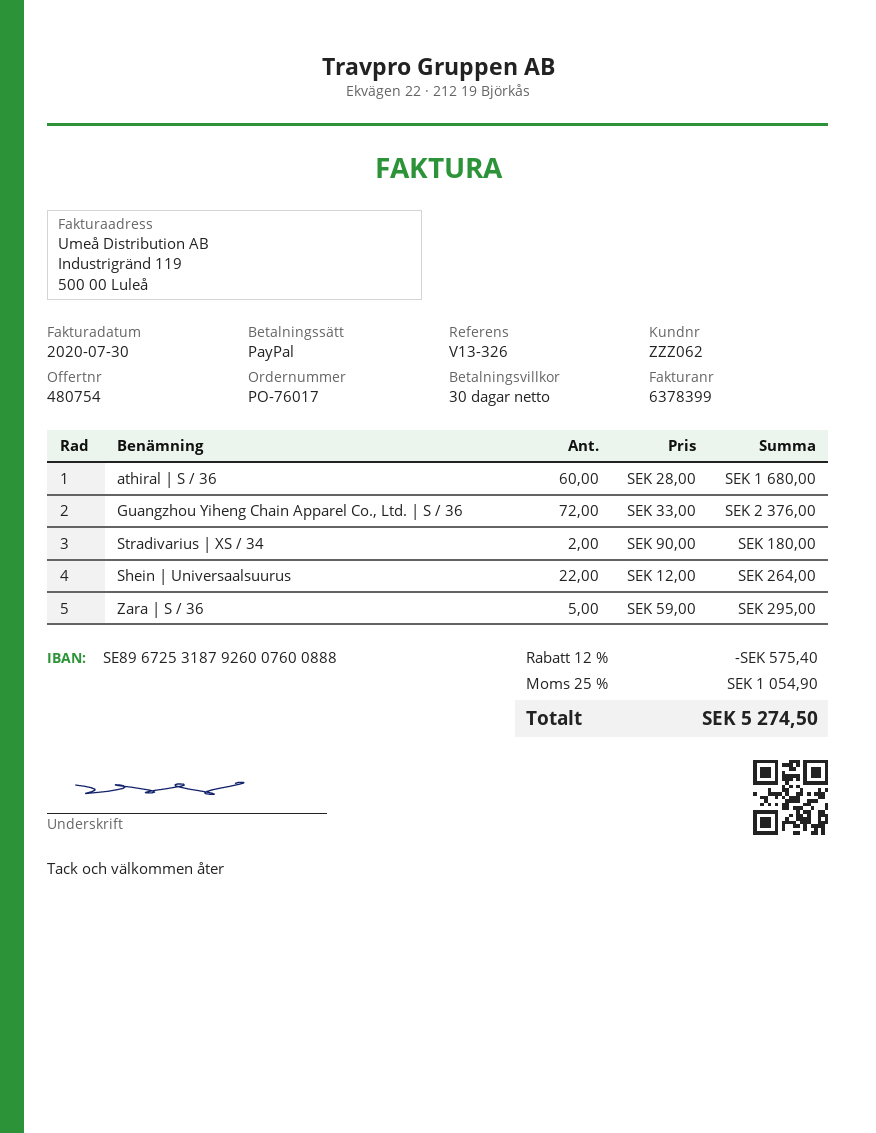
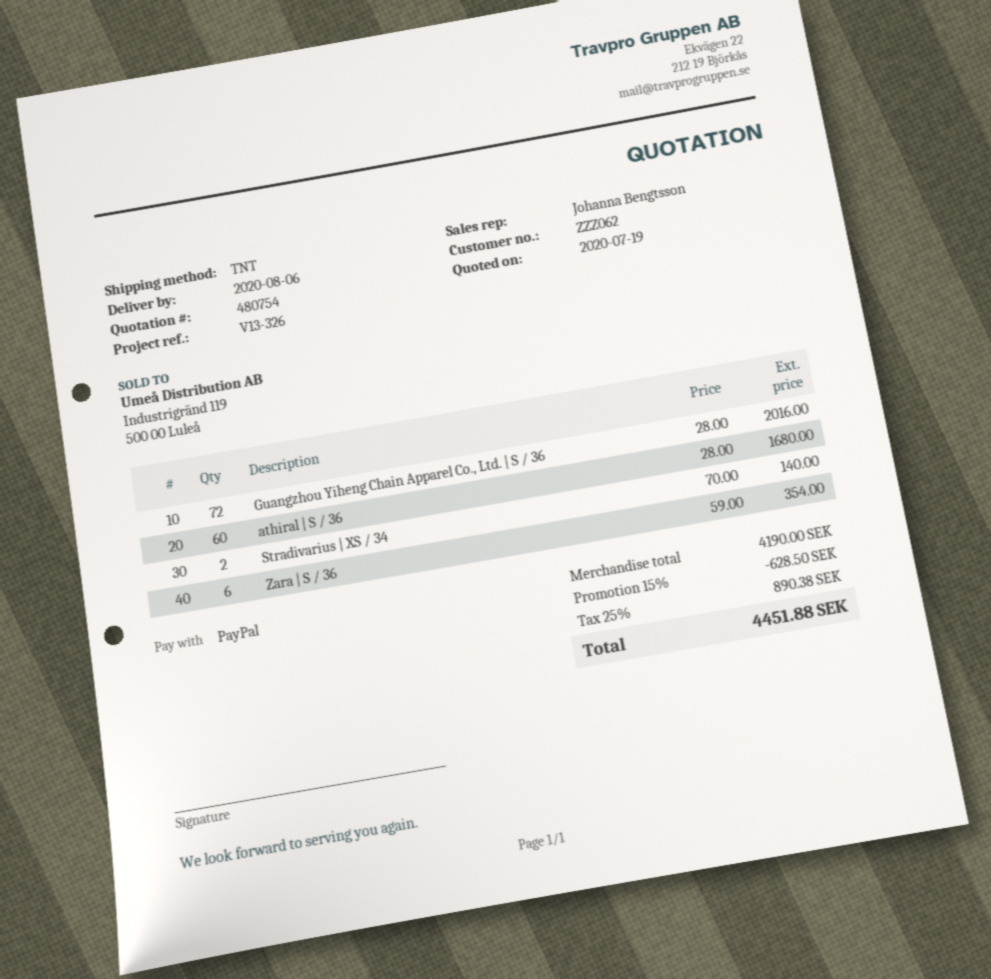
Guangzhou Yiheng Chain Apparel Co., Ltd. | S / 36: 72 x 33.00 = 2376.00 -> 72 x 28.00 = 2016.00
Stradivarius | XS / 34: 2 x 90.00 = 180.00 -> 2 x 70.00 = 140.00
Shein | Universaalsuurus: 22 x 12.00 = 264.00 -> none
Zara | S / 36: 5 x 59.00 = 295.00 -> 6 x 59.00 = 354.00
discount: 12% = 575.40 -> 15% = 628.50
tax: 25% = 1054.90 -> 25% = 890.38
total: 5274.50 -> 4451.88

